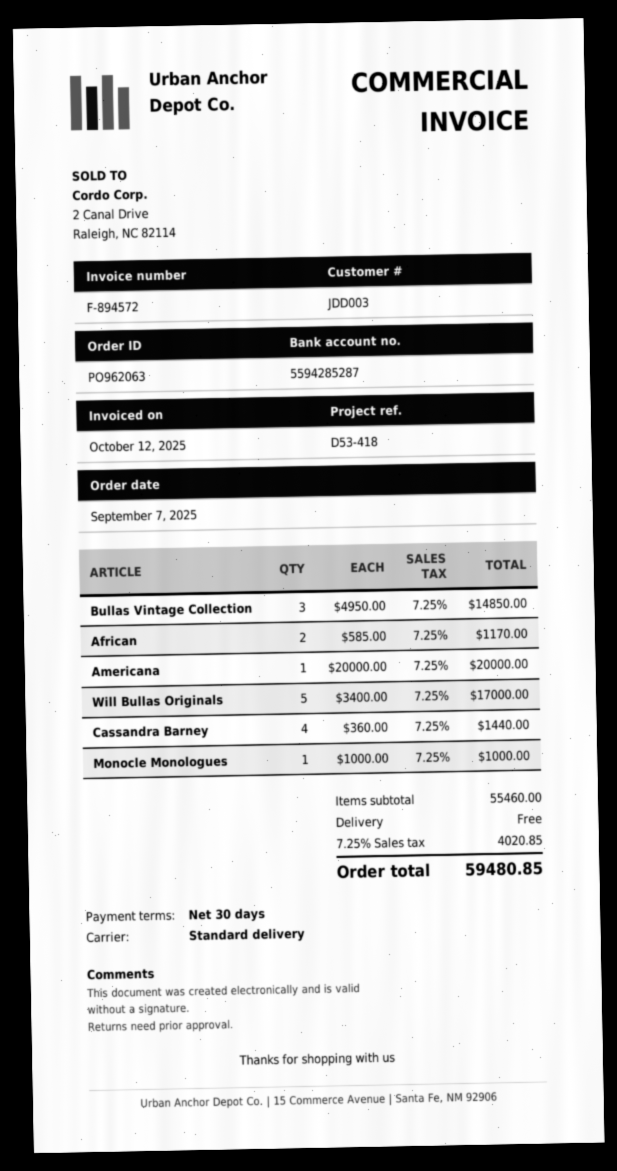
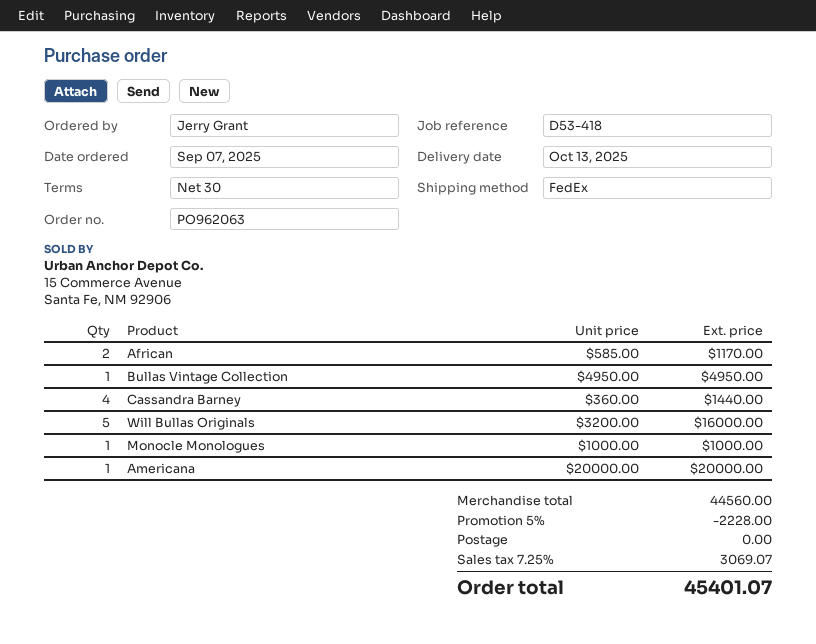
shipping method: standard -> FedEx
Bullas Vintage Collection: 3 x 4950.00 = 14850.00 -> 1 x 4950.00 = 4950.00
Will Bullas Originals: 5 x 3400.00 = 17000.00 -> 5 x 3200.00 = 16000.00
subtotal: 55460.00 -> 44560.00
discount: none -> 5% = 2228.00
tax: 7.25% = 4020.85 -> 7.25% = 3069.07
total: 59480.85 -> 45401.07

